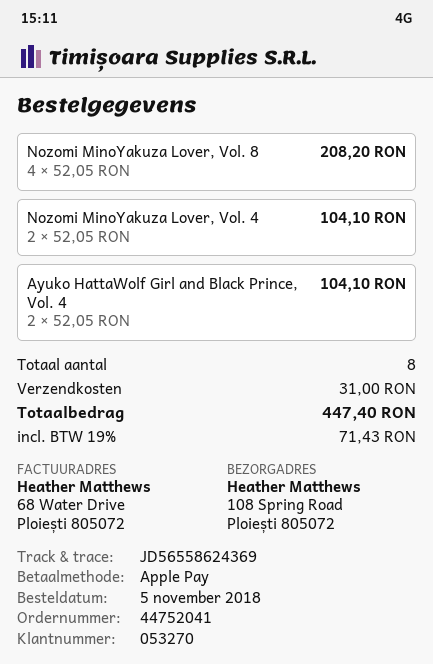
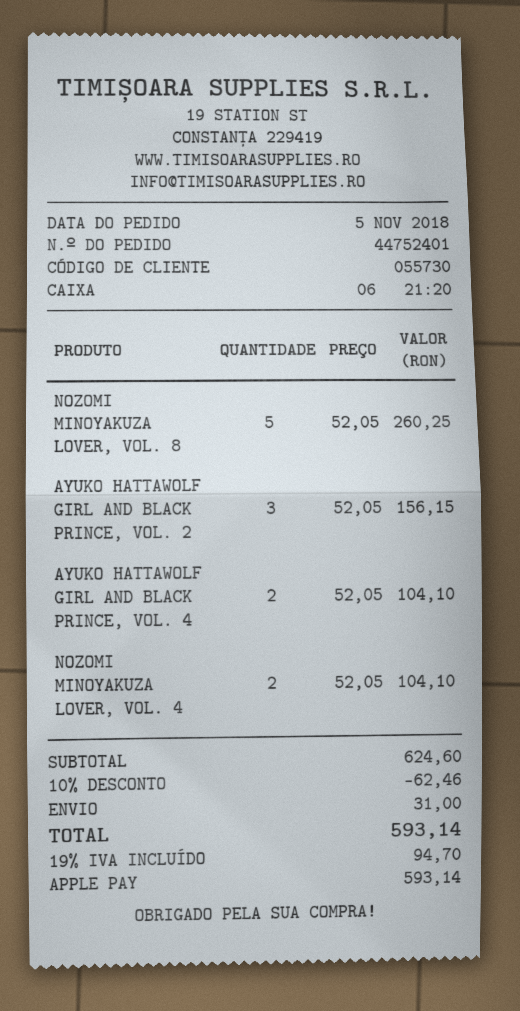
order number: 44752041 -> 44752401
customer number: 053270 -> 055730
Nozomi MinoYakuza Lover, Vol. 8: 4 x 52.05 = 208.20 -> 5 x 52.05 = 260.25
AYUKO HATTAWOLF GIRL AND BLACK PRINCE, VOL. 2: none -> 3 x 52.05 = 156.15
discount: none -> 10% = 62.46
tax: 19% = 71.43 -> 19% = 94.70
total: 447.40 -> 593.14

